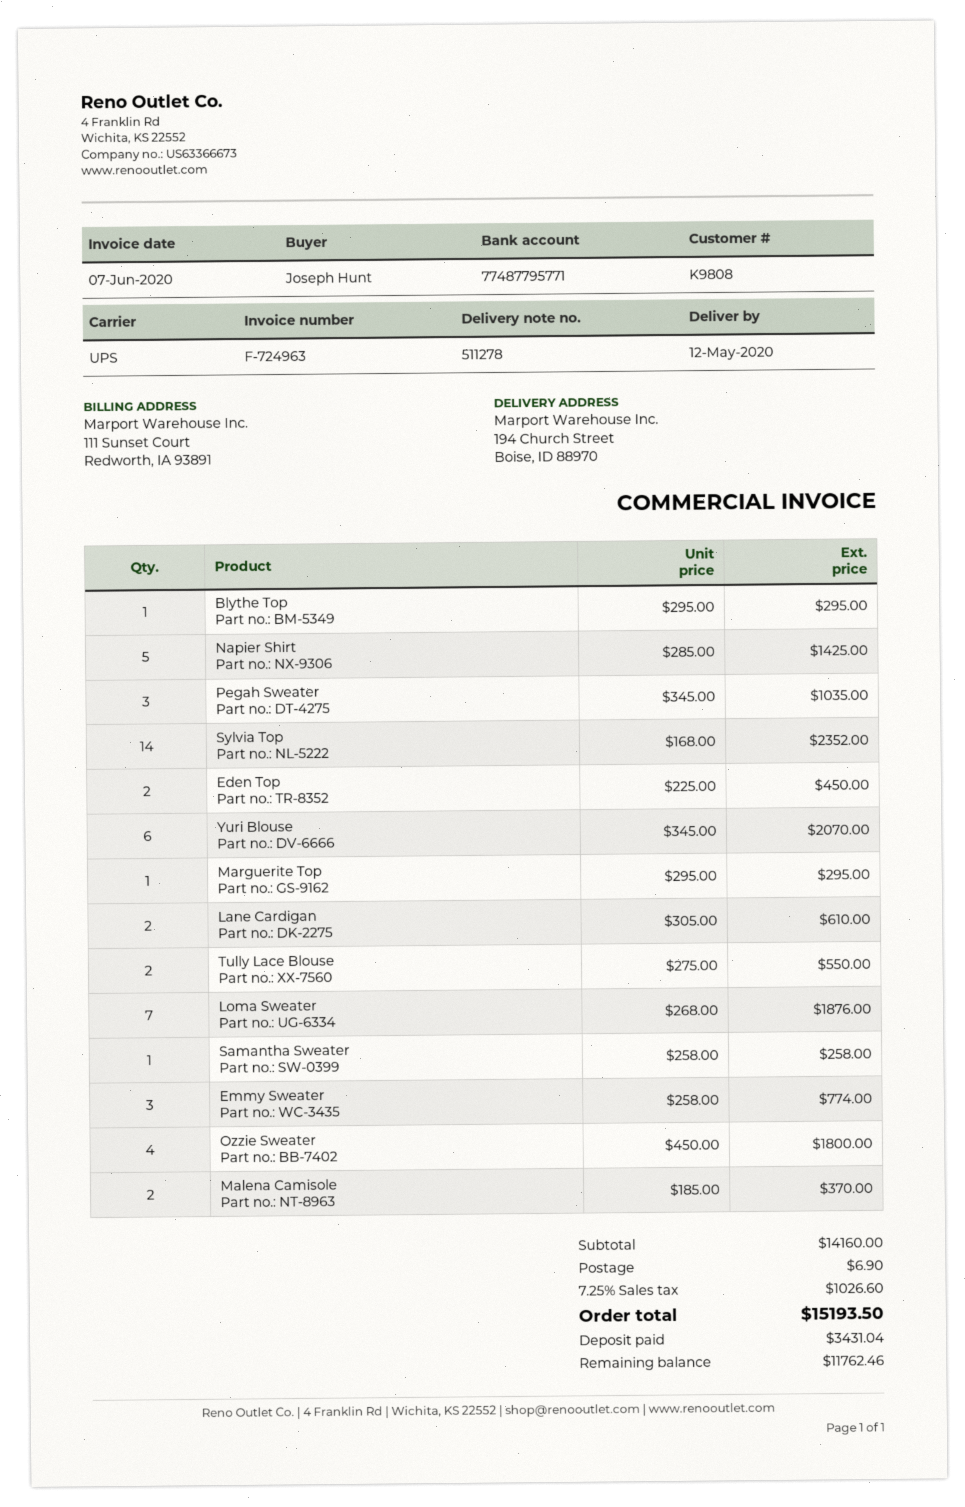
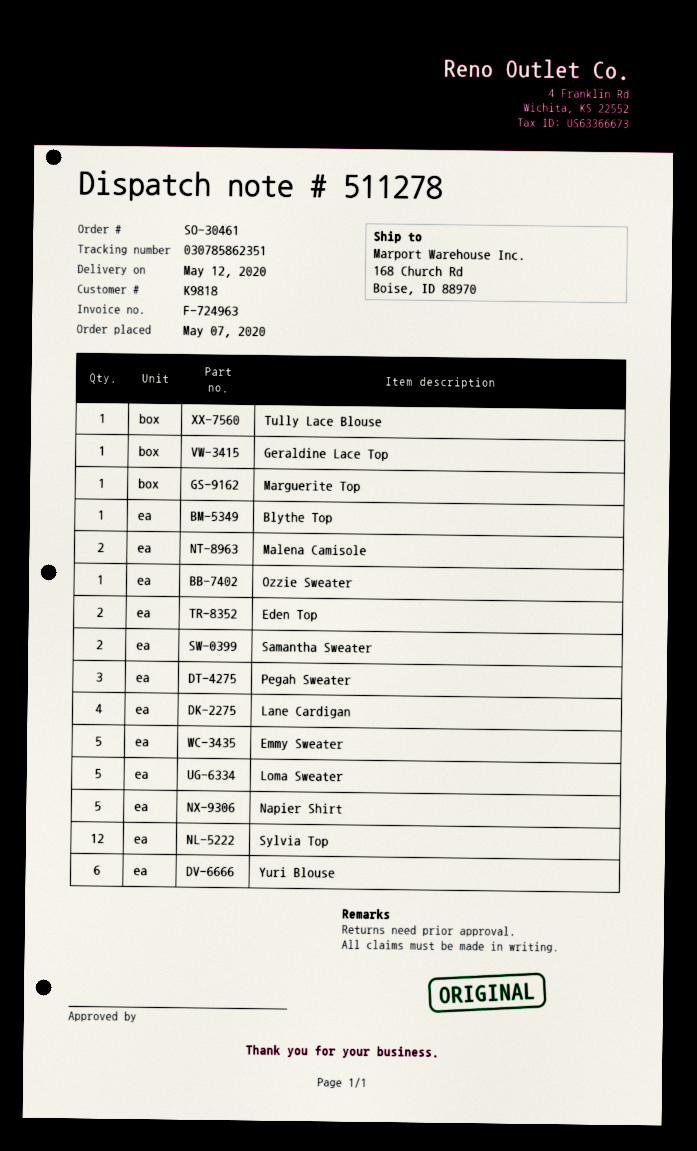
customer number: K9808 -> K9818
ship to: 194 Church Street, Boise, ID 88970 -> 168 Church Rd, Boise, ID 88970
Sylvia Top: 14 -> 12
Lane Cardigan: 2 -> 4
Tully Lace Blouse: 2 -> 1
Loma Sweater: 7 -> 5
Samantha Sweater: 1 -> 2
Emmy Sweater: 3 -> 5
Ozzie Sweater: 4 -> 1
Geraldine Lace Top: none -> 1

